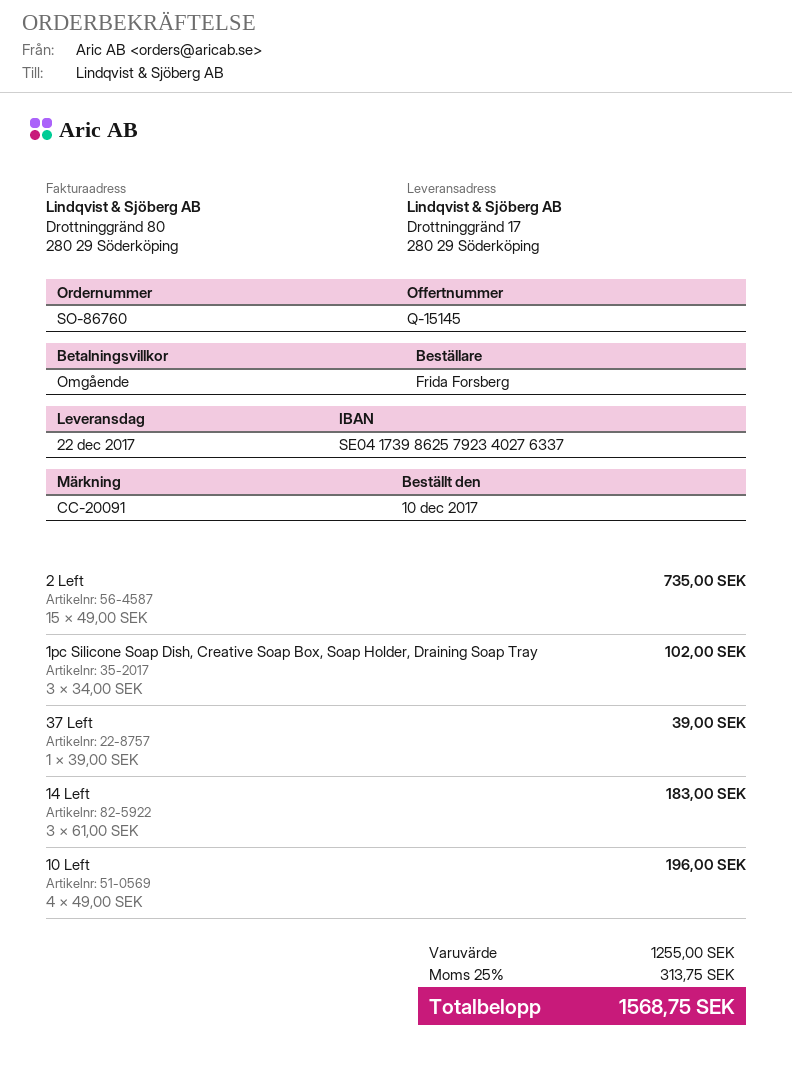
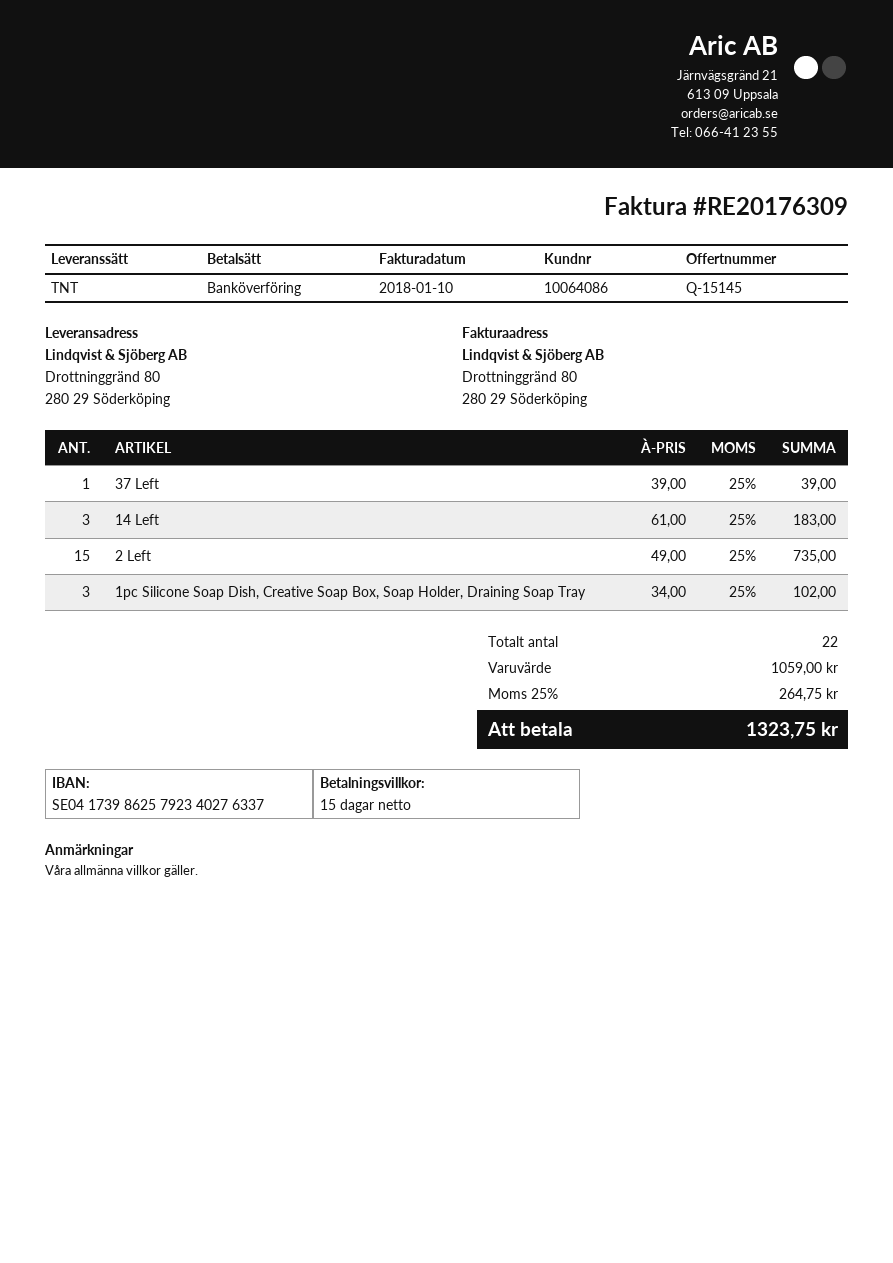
payment terms: on receipt -> 15 days
ship to: Drottninggränd 17, 280 29 Söderköping -> Drottninggränd 80, 280 29 Söderköping
10 Left: 4 x 49.00 = 196.00 -> none
subtotal: 1255.00 -> 1059.00
tax: 25% = 313.75 -> 25% = 264.75
total: 1568.75 -> 1323.75

